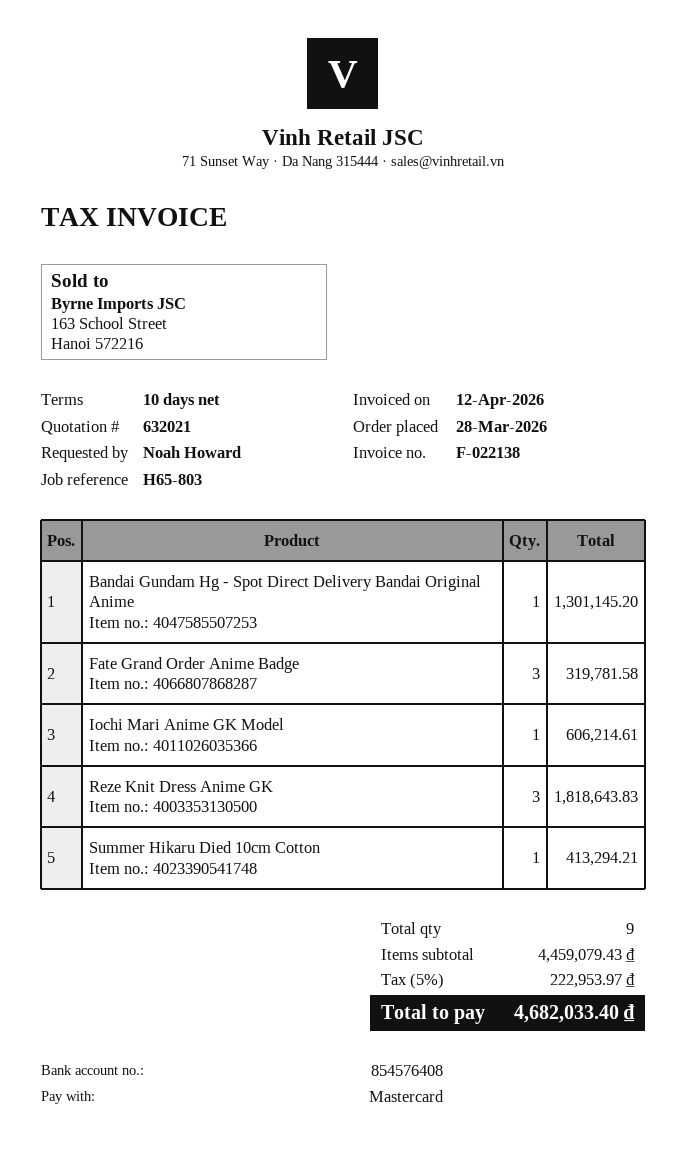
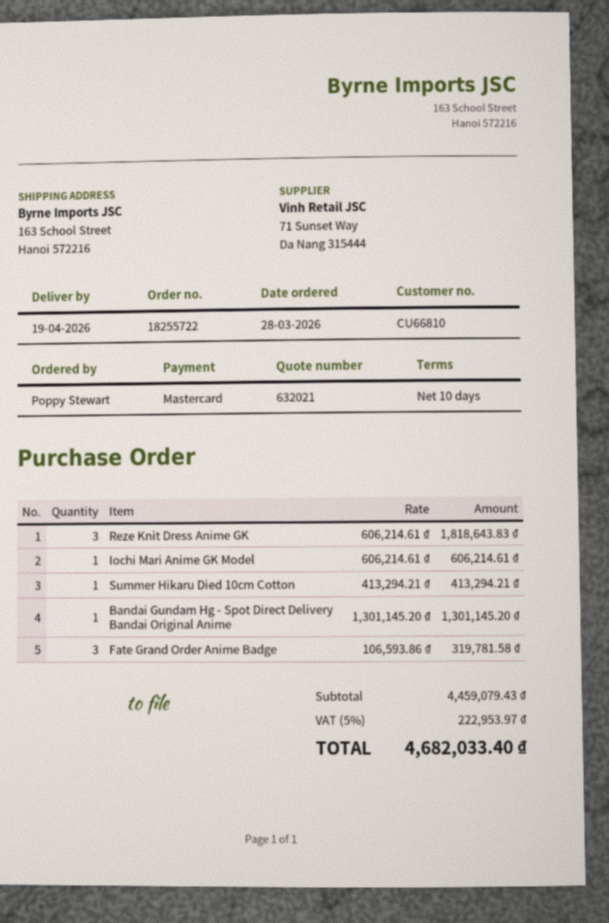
ordered by: Noah Howard -> Poppy Stewart

